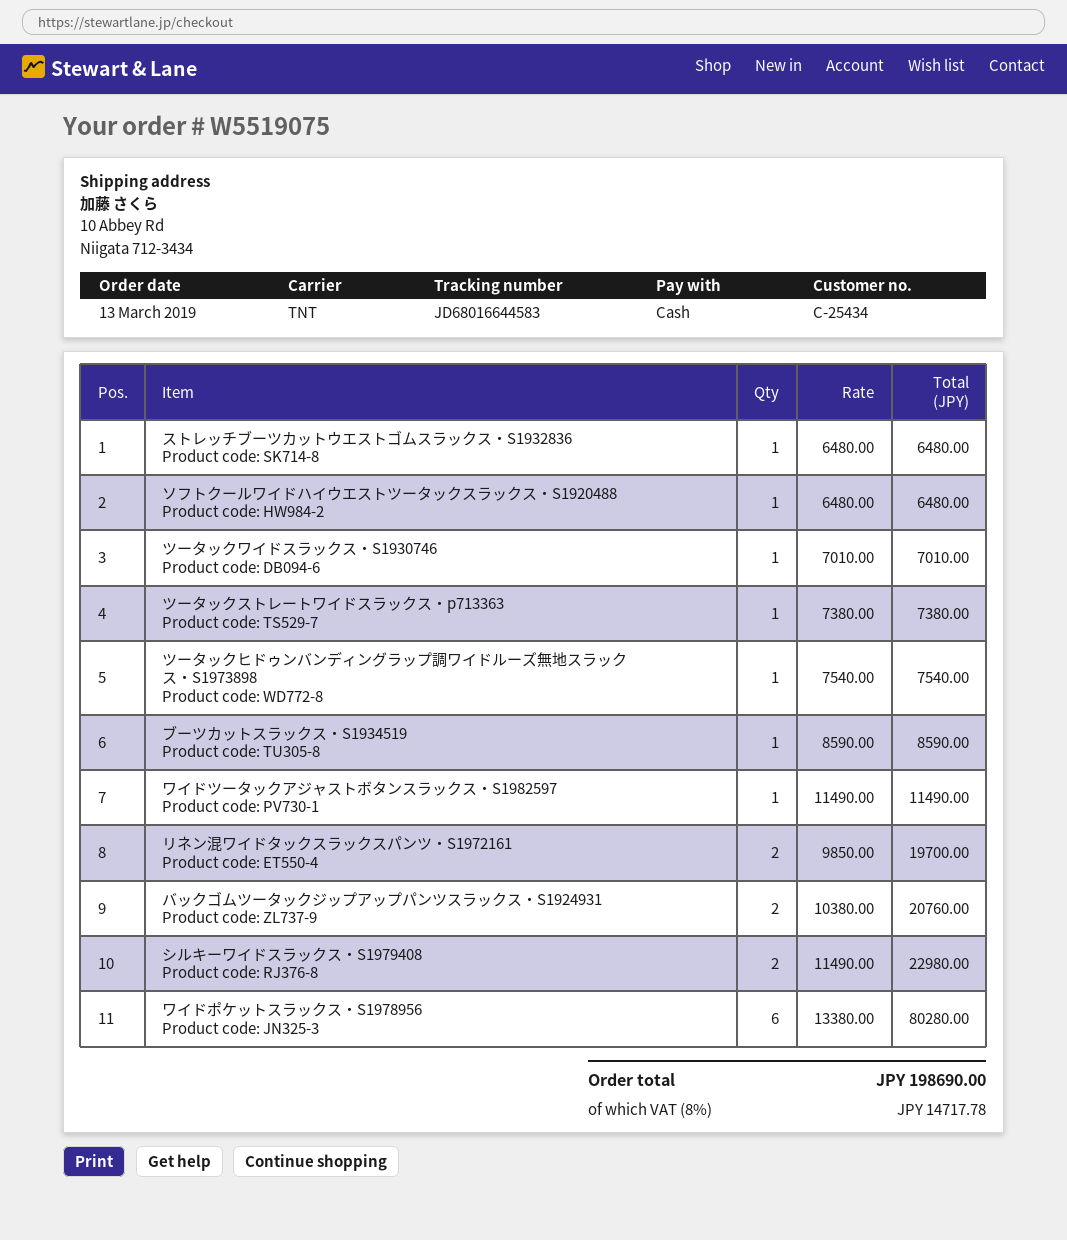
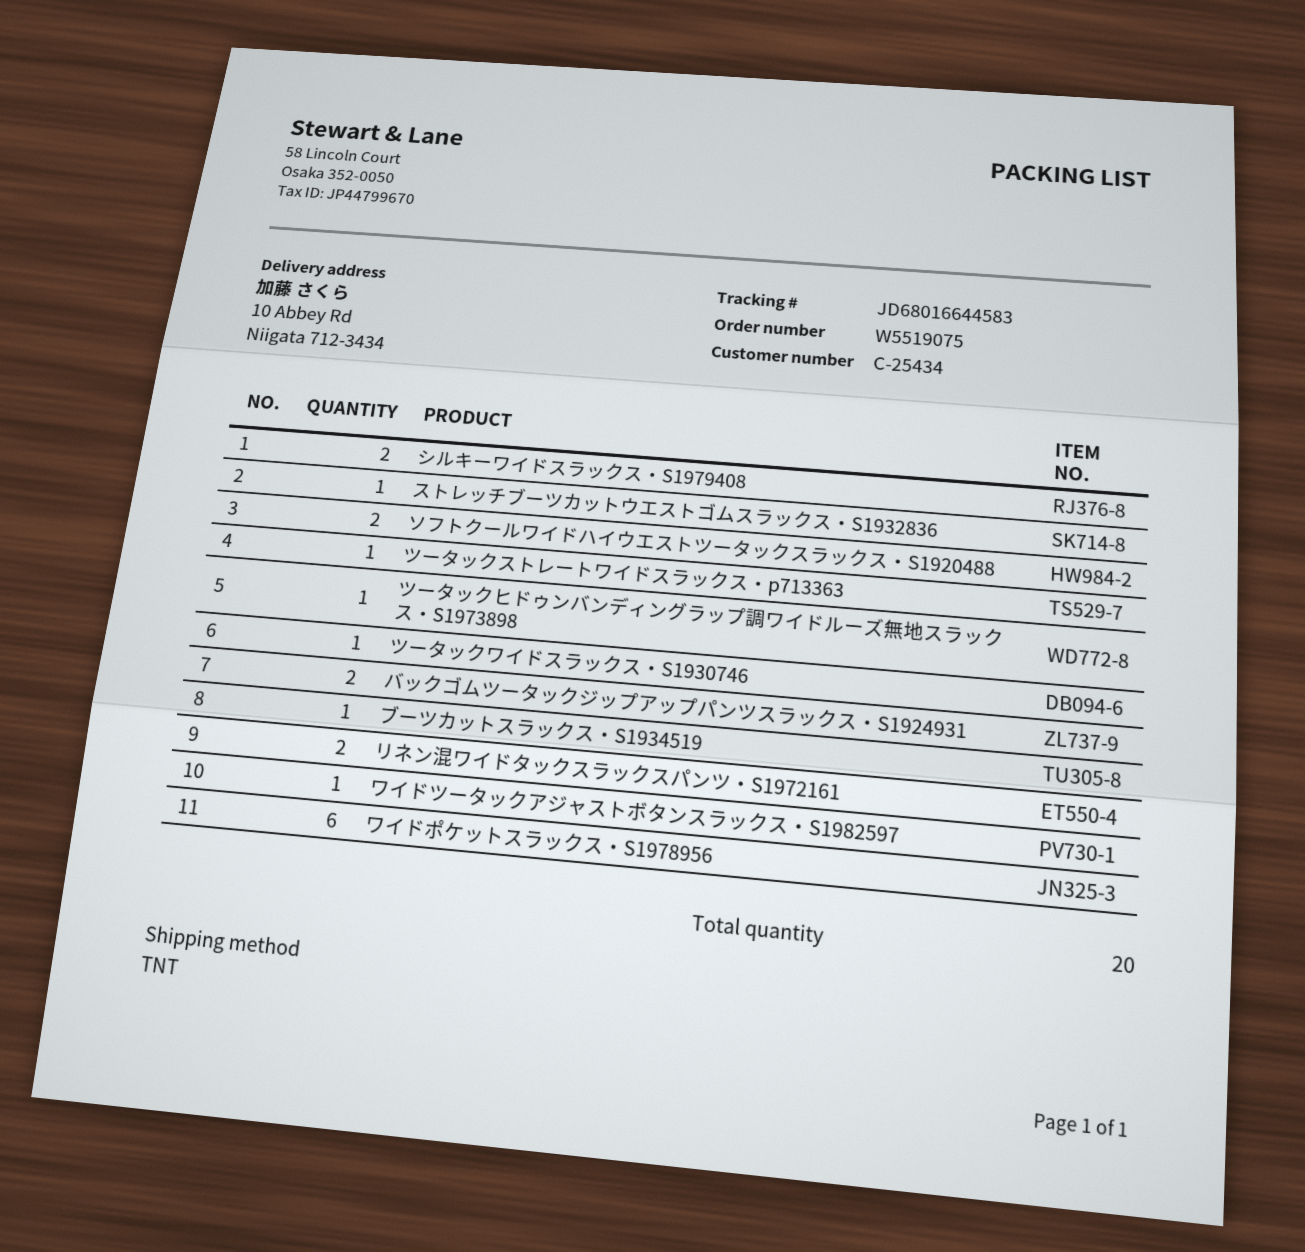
ソフトクールワイドハイウエストツータックスラックス・S1920488: 1 -> 2

